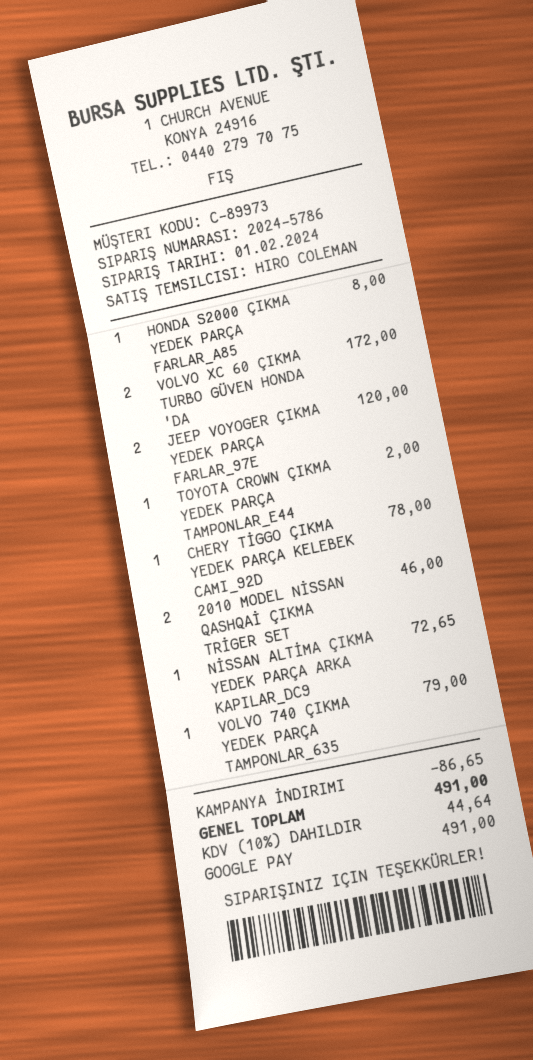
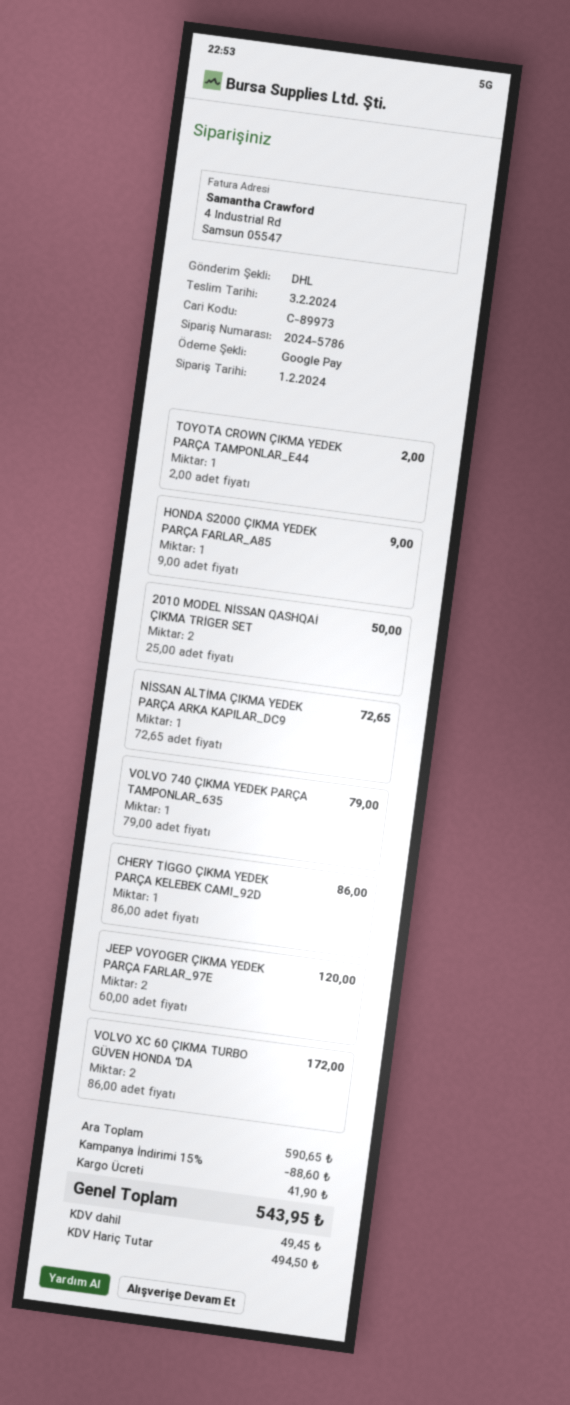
HONDA S2000 ÇIKMA YEDEK PARÇA FARLAR_A85: 1 for 8.00 -> 1 for 9.00
CHERY TİGGO ÇIKMA YEDEK PARÇA KELEBEK CAMI_92D: 1 for 78.00 -> 1 for 86.00
2010 MODEL NİSSAN QASHQAİ ÇIKMA TRİGER SET: 2 for 46.00 -> 2 for 50.00
discount: 86.65 -> 88.60
shipping: none -> 41.90
tax: 44.64 -> 49.45
total: 491.00 -> 543.95

